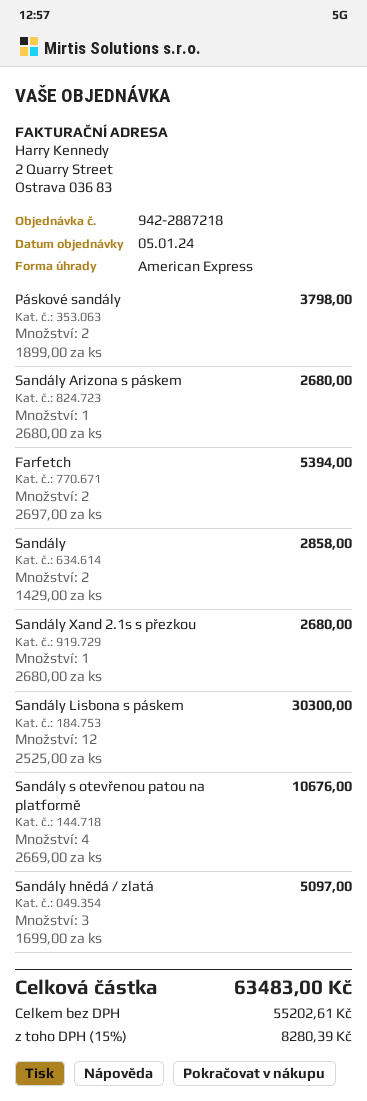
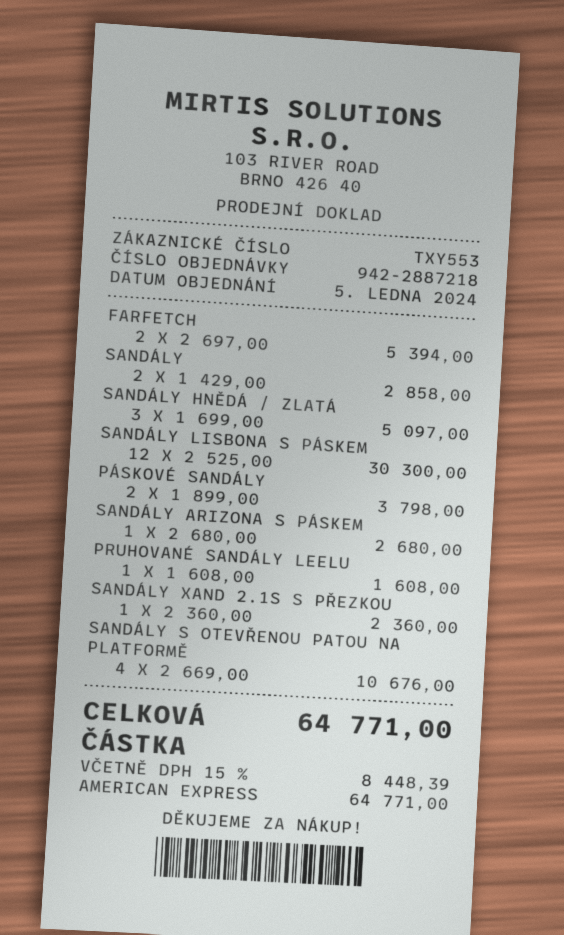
Sandály Xand 2.1s s přezkou: 1 x 2680.00 = 2680.00 -> 1 x 2360.00 = 2360.00
PRUHOVANÉ SANDÁLY LEELU: none -> 1 x 1608.00 = 1608.00
tax: 15% = 8280.39 -> 15% = 8448.39
total: 63483.00 -> 64771.00

